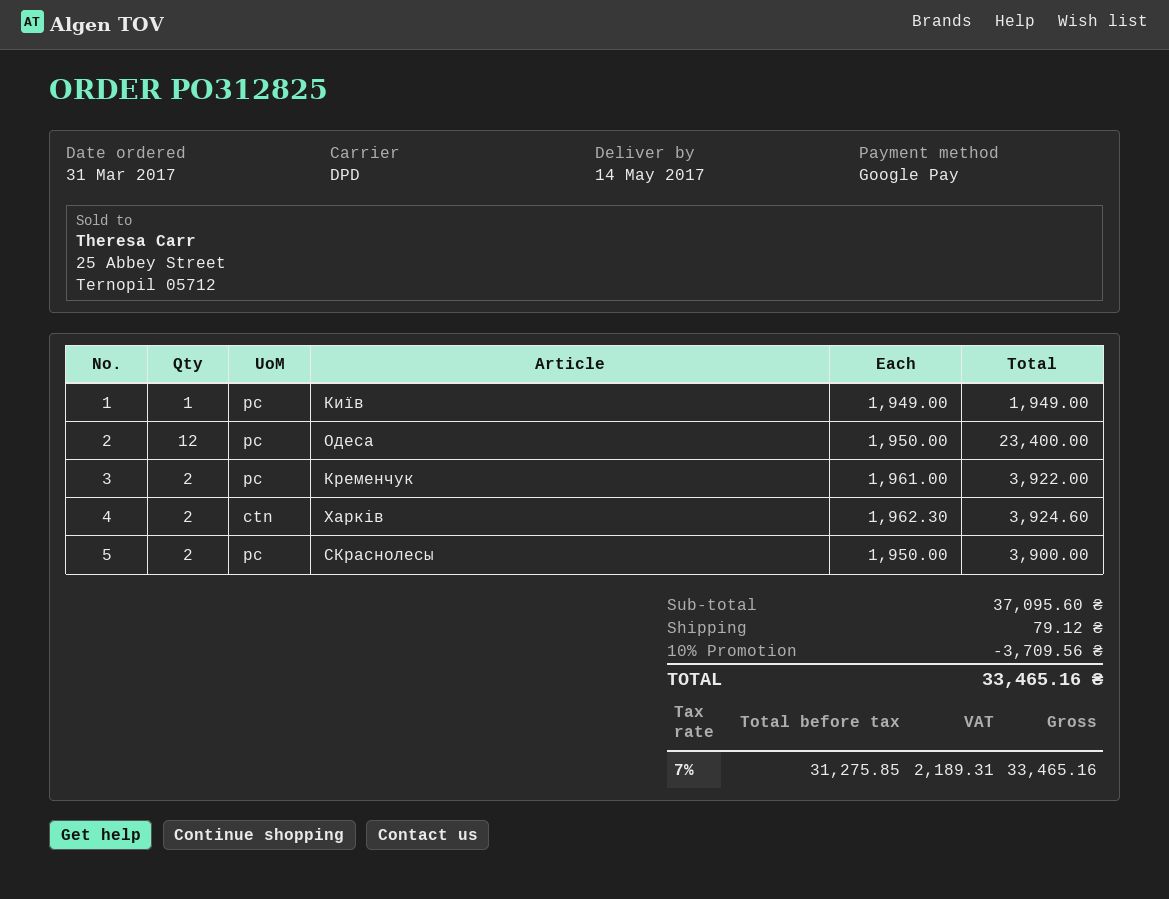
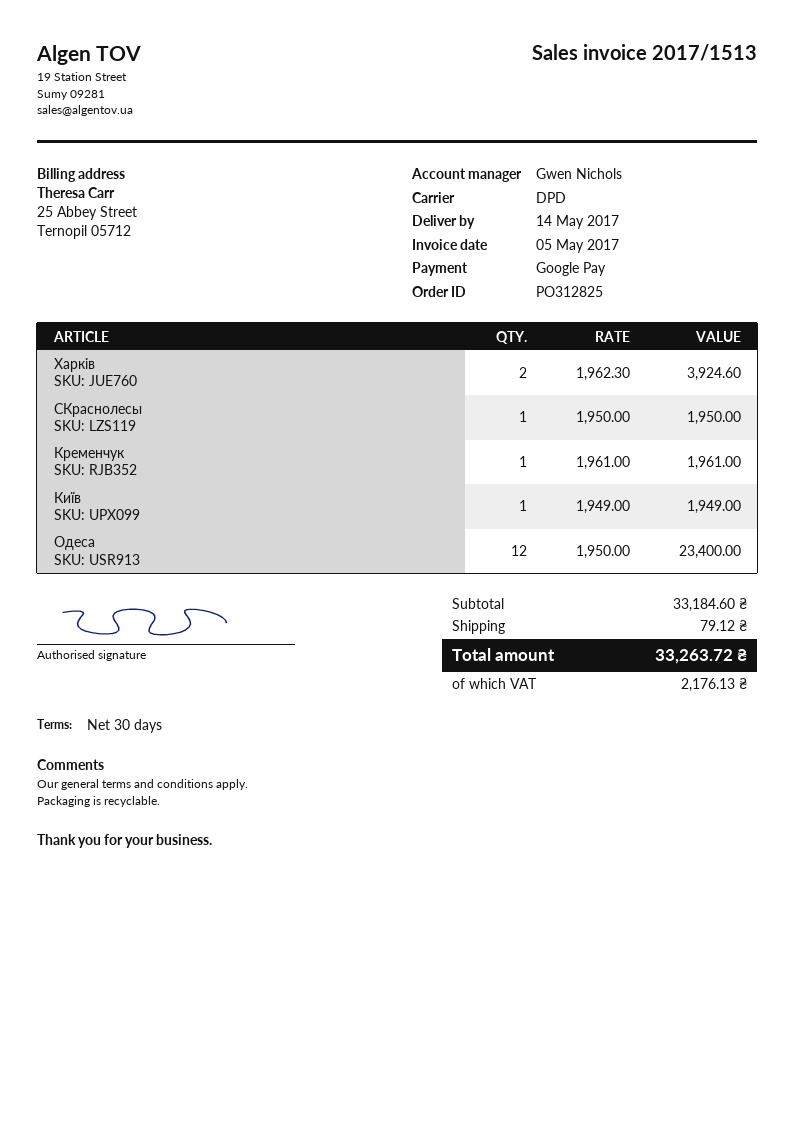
Кременчук: 2 x 1961.00 = 3922.00 -> 1 x 1961.00 = 1961.00
СКраснолесы: 2 x 1950.00 = 3900.00 -> 1 x 1950.00 = 1950.00
subtotal: 37095.60 -> 33184.60
discount: 10% = 3709.56 -> none
tax: 2189.31 -> 2176.13
total: 33465.16 -> 33263.72

